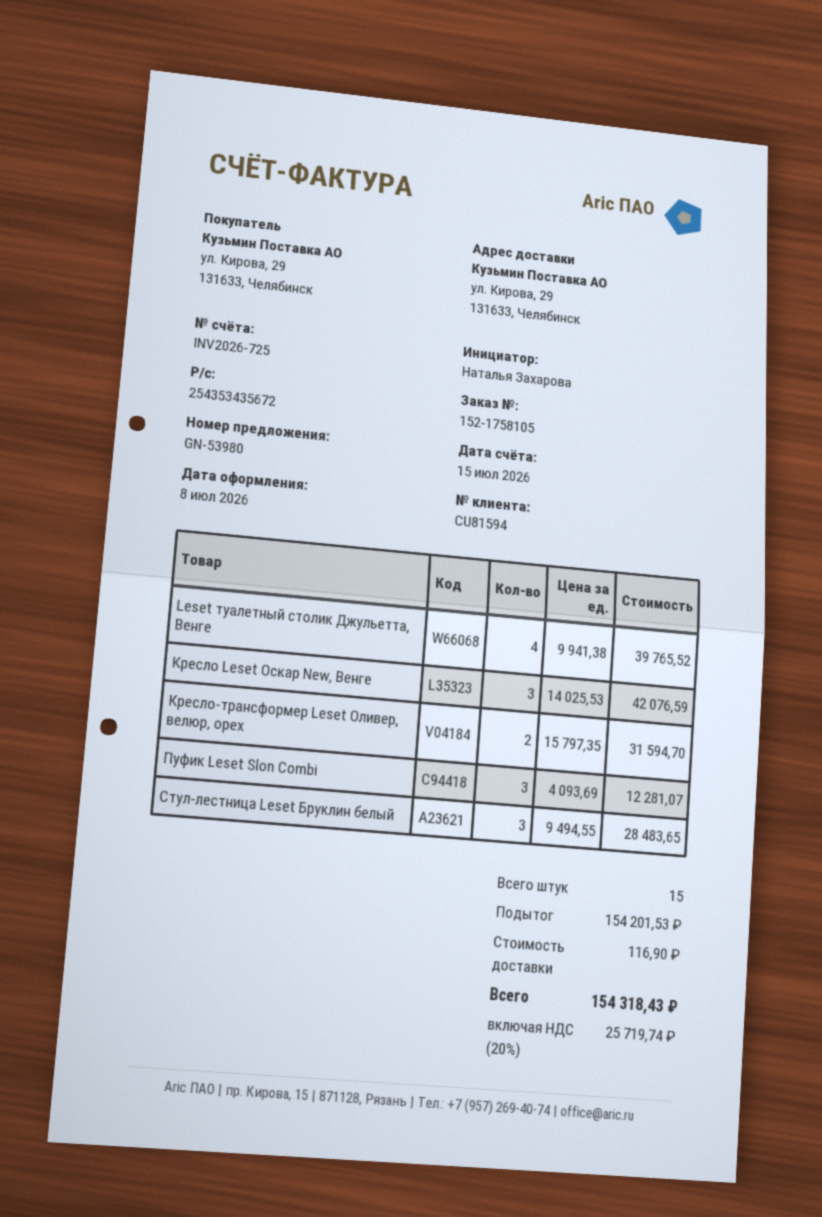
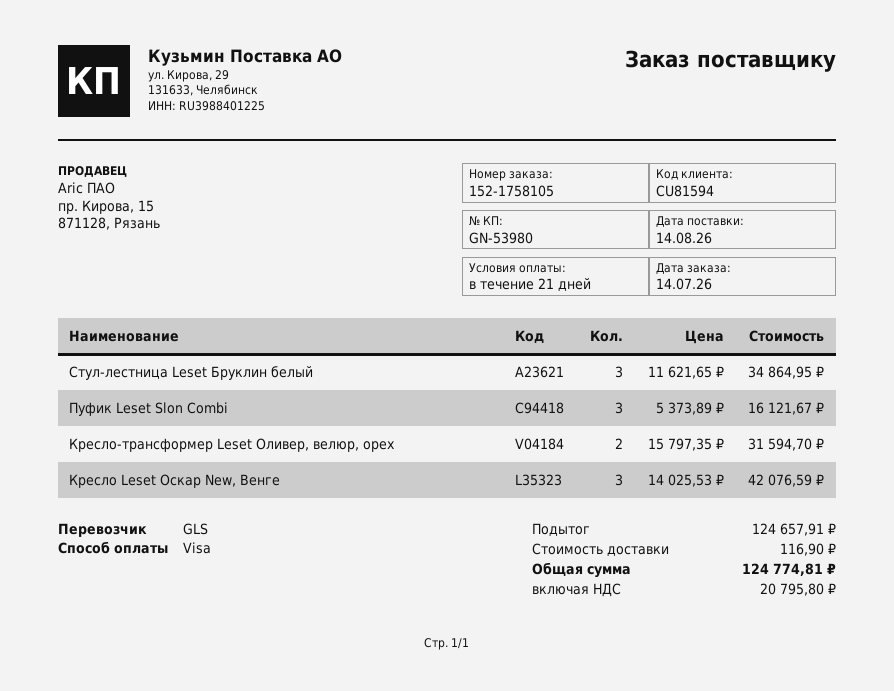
order date: 2026-07-08 -> 2026-07-14
Leset туалетный столик Джульетта, Венге: 4 x 9941.38 = 39765.52 -> none
Пуфик Leset Slon Combi: 3 x 4093.69 = 12281.07 -> 3 x 5373.89 = 16121.67
Стул-лестница Leset Бруклин белый: 3 x 9494.55 = 28483.65 -> 3 x 11621.65 = 34864.95
subtotal: 154201.53 -> 124657.91
tax: 25719.74 -> 20795.80
total: 154318.43 -> 124774.81

